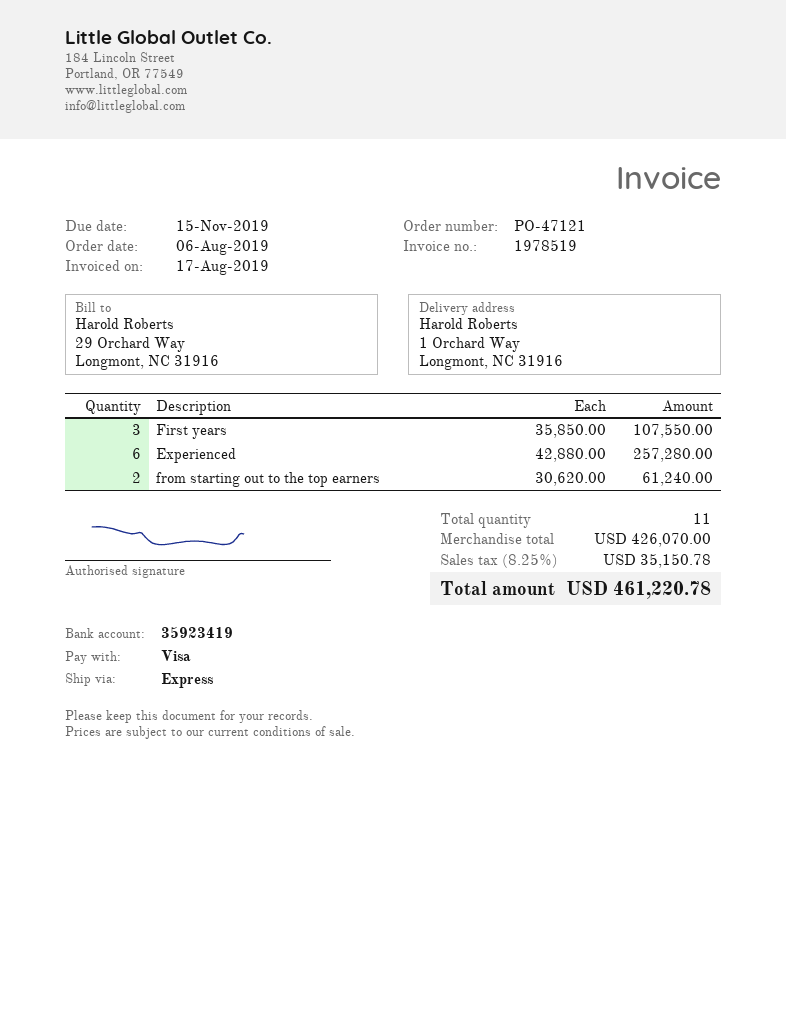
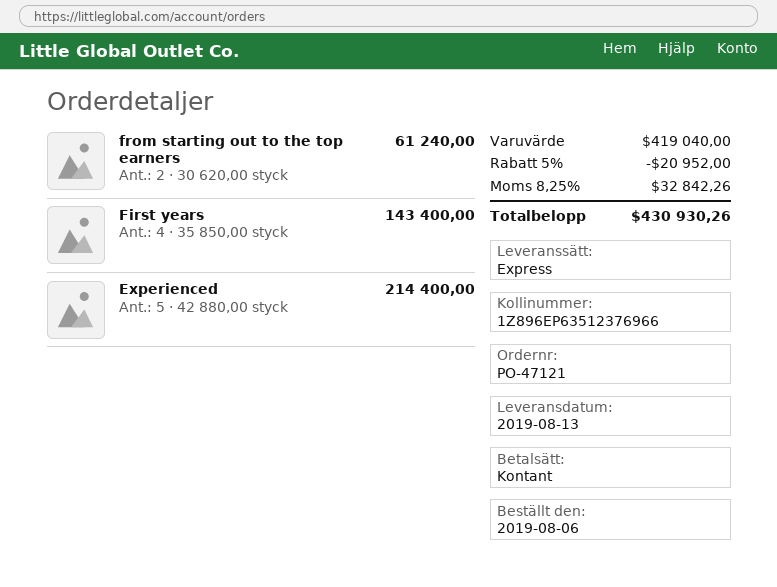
payment method: Visa -> cash
First years: 3 x 35850.00 = 107550.00 -> 4 x 35850.00 = 143400.00
Experienced: 6 x 42880.00 = 257280.00 -> 5 x 42880.00 = 214400.00
subtotal: 426070.00 -> 419040.00
discount: none -> 5% = 20952.00
tax: 8.25% = 35150.78 -> 8.25% = 32842.26
total: 461220.78 -> 430930.26

